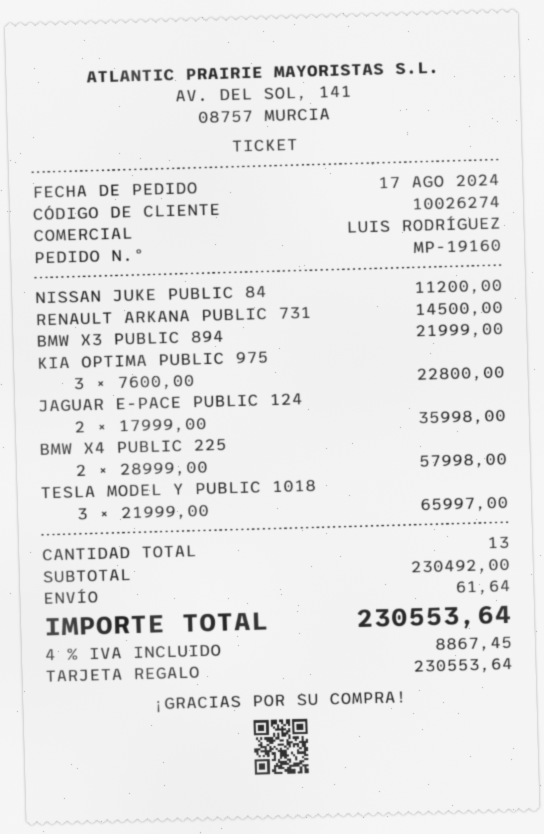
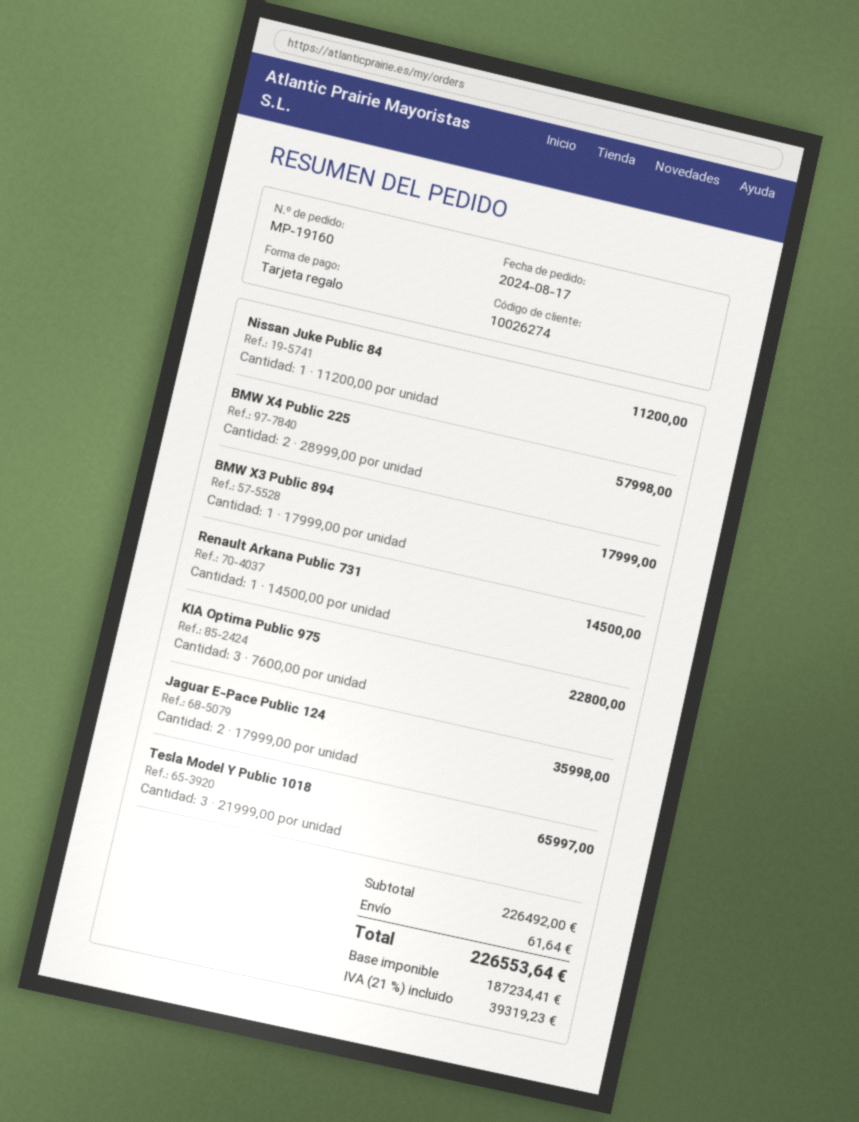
BMW X3 PUBLIC 894: 1 x 21999.00 = 21999.00 -> 1 x 17999.00 = 17999.00
subtotal: 230492.00 -> 226492.00
tax: 4% = 8867.45 -> 21% = 39319.23
total: 230553.64 -> 226553.64

